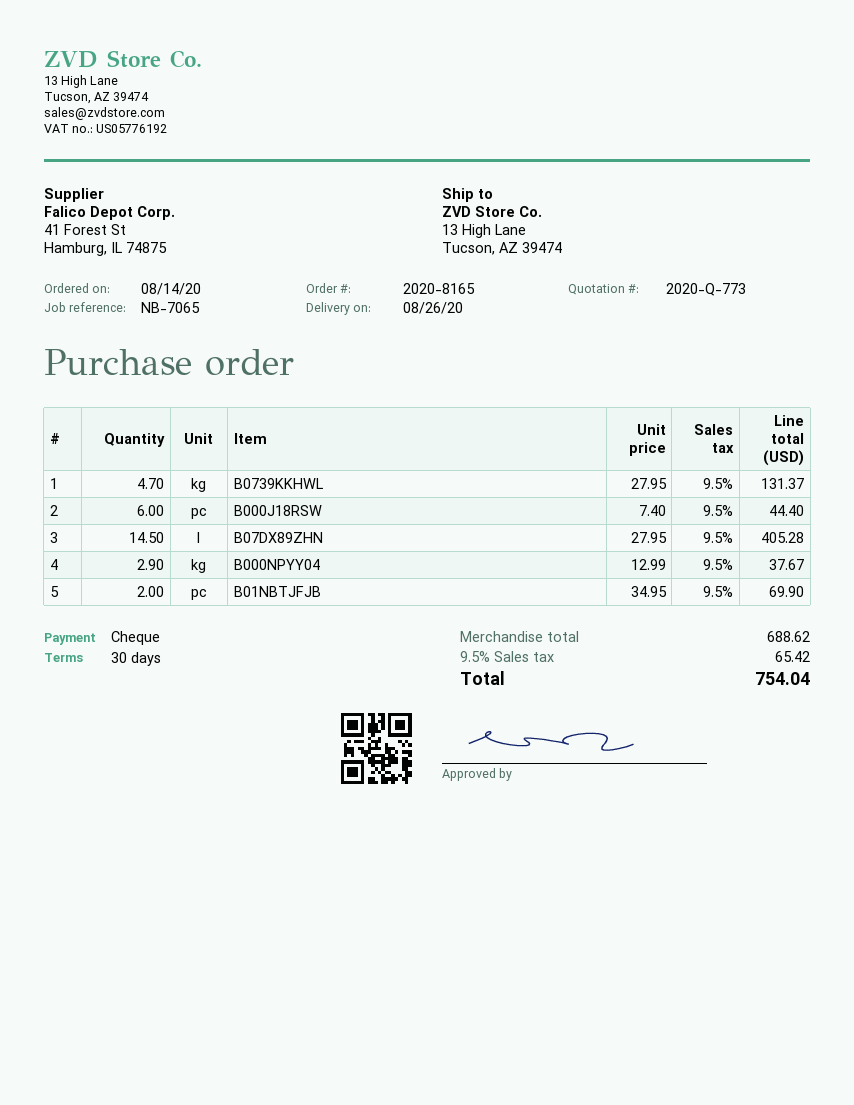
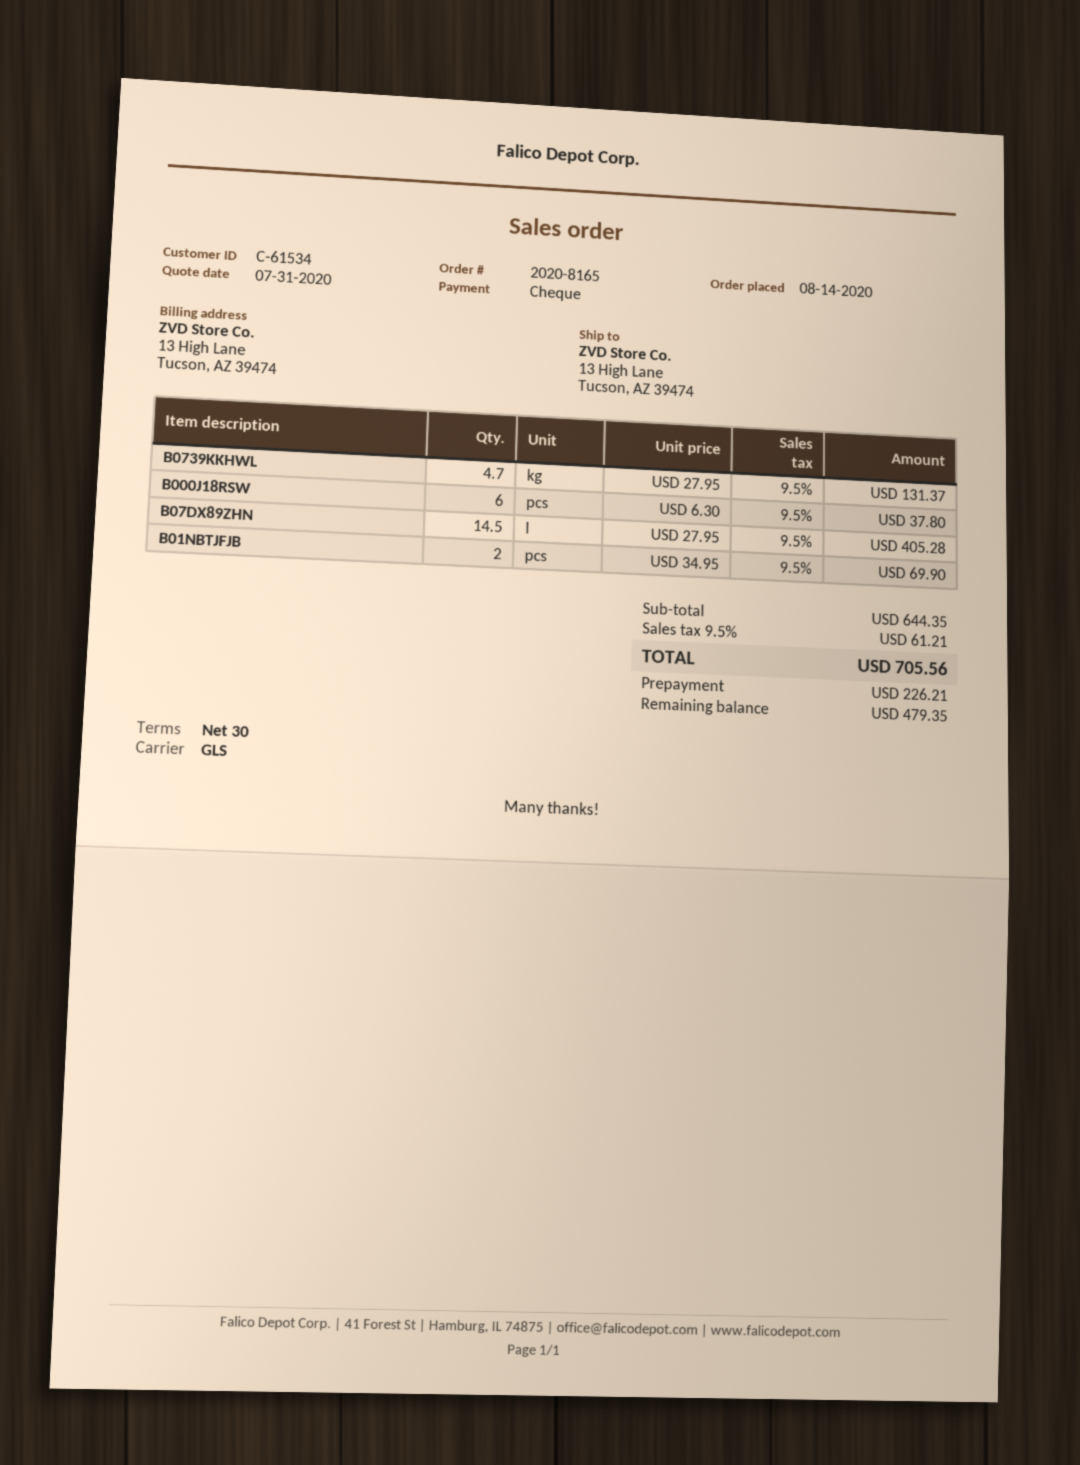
B000J18RSW: 6 x 7.40 = 44.40 -> 6 x 6.30 = 37.80
B000NPYY04: 2.9 x 12.99 = 37.67 -> none
subtotal: 688.62 -> 644.35
tax: 9.5% = 65.42 -> 9.5% = 61.21
total: 754.04 -> 705.56

